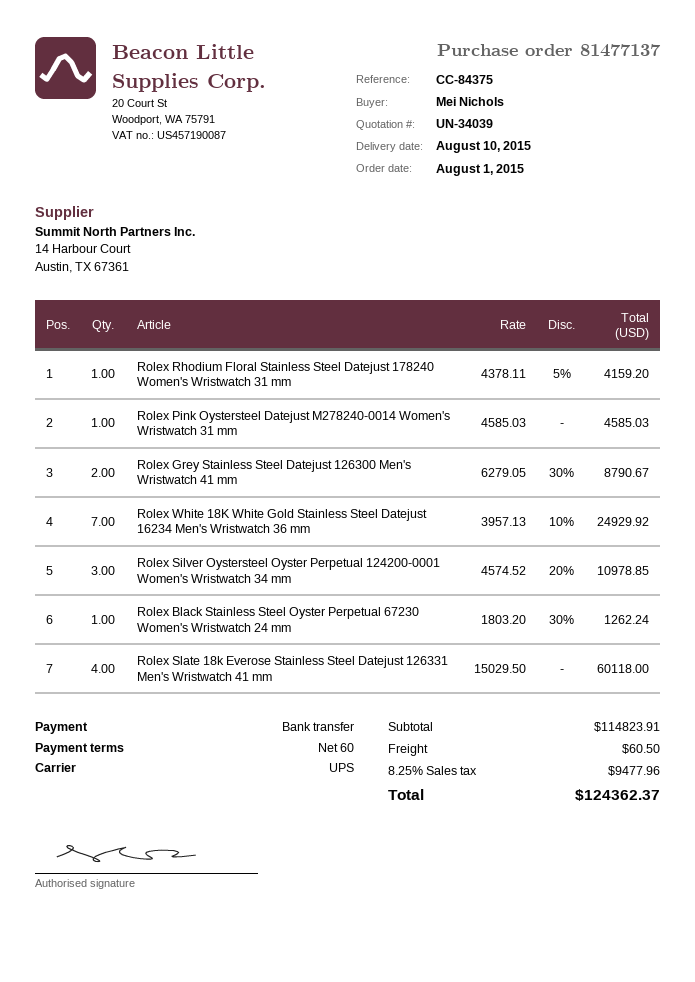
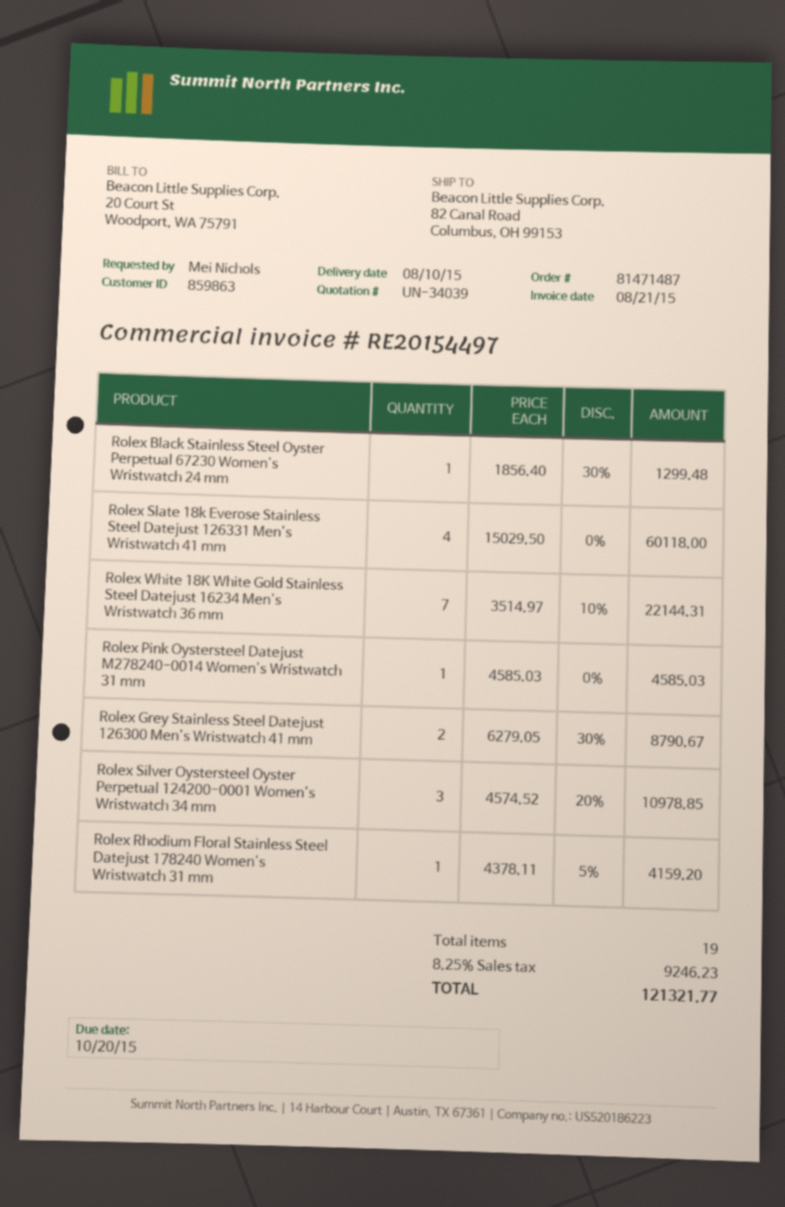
order number: 81477137 -> 81471487
Rolex White 18K White Gold Stainless Steel Datejust 16234 Men's Wristwatch 36 mm: 7 x 3957.13 - 10% = 24929.92 -> 7 x 3514.97 - 10% = 22144.31
Rolex Black Stainless Steel Oyster Perpetual 67230 Women's Wristwatch 24 mm: 1 x 1803.20 - 30% = 1262.24 -> 1 x 1856.40 - 30% = 1299.48
shipping: 60.50 -> none
tax: 8.25% = 9477.96 -> 8.25% = 9246.23
total: 124362.37 -> 121321.77

